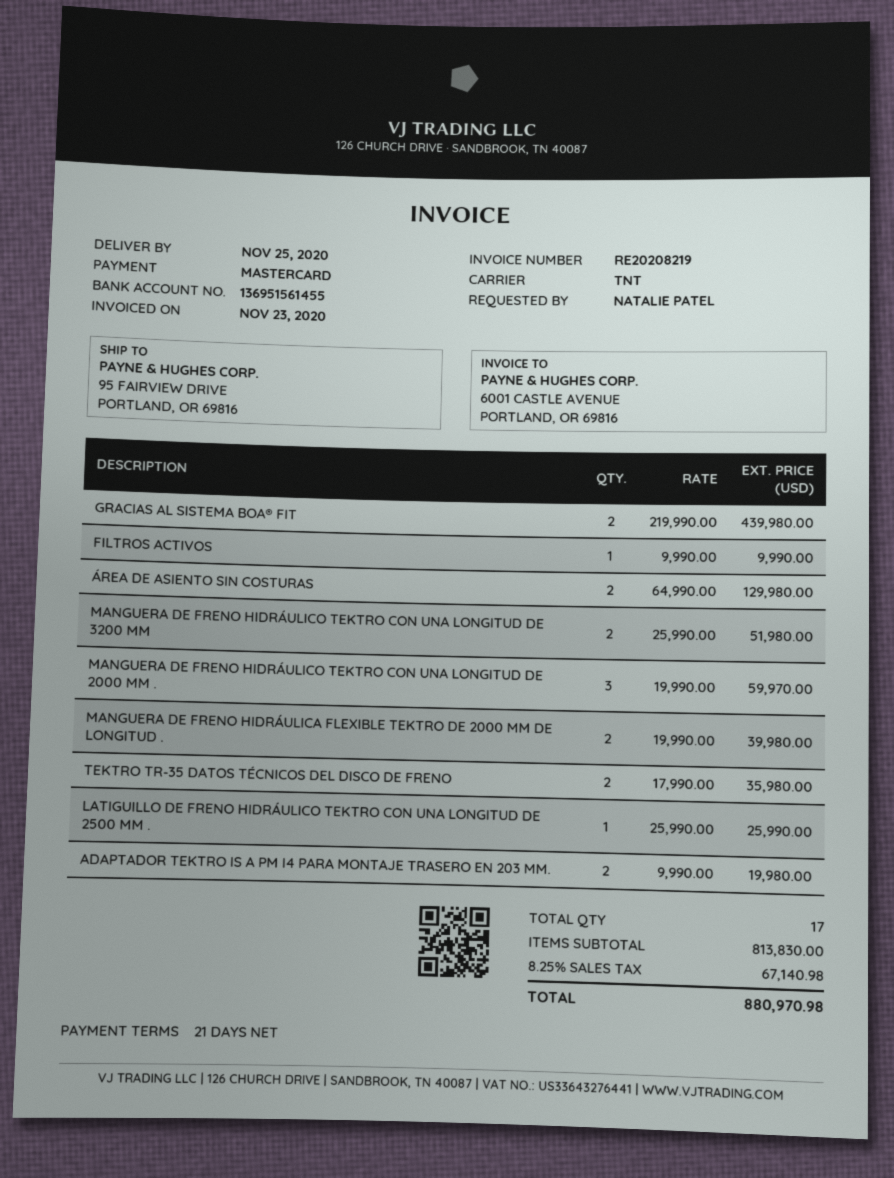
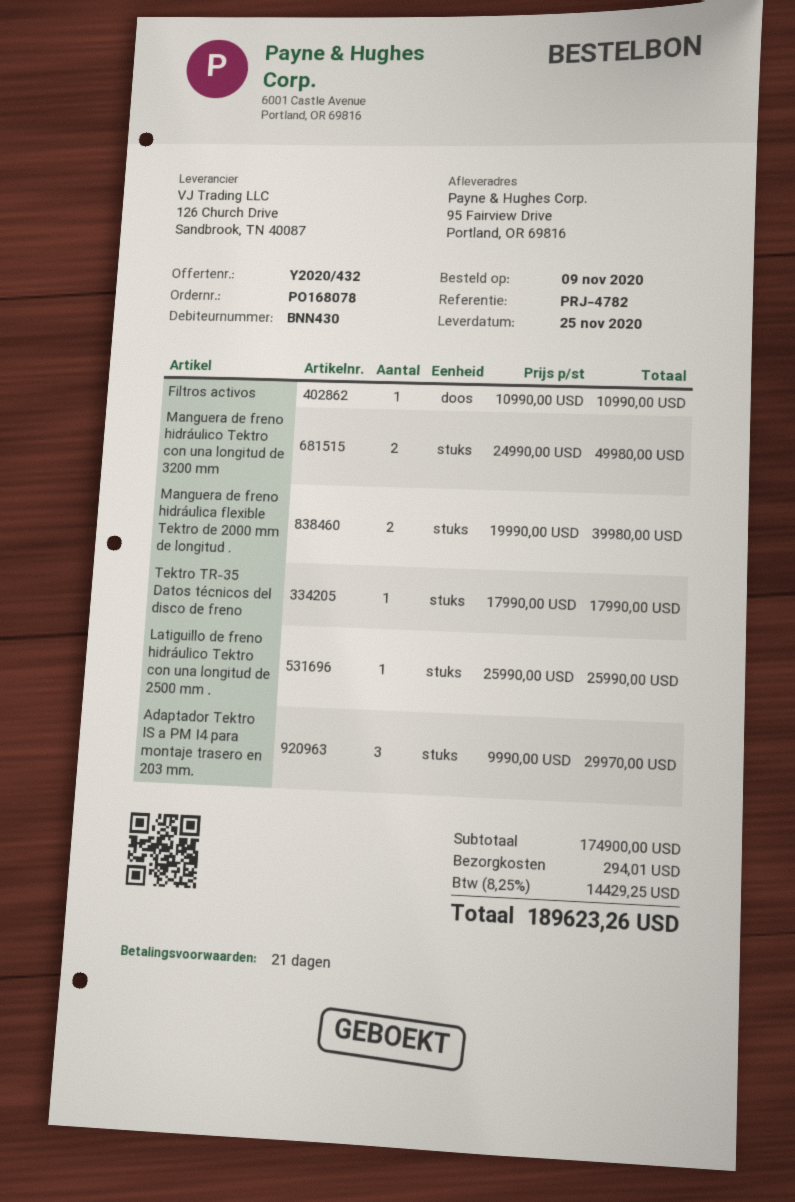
GRACIAS AL SISTEMA BOA® FIT: 2 x 219990.00 = 439980.00 -> none
FILTROS ACTIVOS: 1 x 9990.00 = 9990.00 -> 1 x 10990.00 = 10990.00
ÁREA DE ASIENTO SIN COSTURAS: 2 x 64990.00 = 129980.00 -> none
MANGUERA DE FRENO HIDRÁULICO TEKTRO CON UNA LONGITUD DE 3200 MM: 2 x 25990.00 = 51980.00 -> 2 x 24990.00 = 49980.00
MANGUERA DE FRENO HIDRÁULICO TEKTRO CON UNA LONGITUD DE 2000 MM .: 3 x 19990.00 = 59970.00 -> none
TEKTRO TR-35 DATOS TÉCNICOS DEL DISCO DE FRENO: 2 x 17990.00 = 35980.00 -> 1 x 17990.00 = 17990.00
ADAPTADOR TEKTRO IS A PM I4 PARA MONTAJE TRASERO EN 203 MM.: 2 x 9990.00 = 19980.00 -> 3 x 9990.00 = 29970.00
subtotal: 813830.00 -> 174900.00
shipping: none -> 294.01
tax: 8.25% = 67140.98 -> 8.25% = 14429.25
total: 880970.98 -> 189623.26

